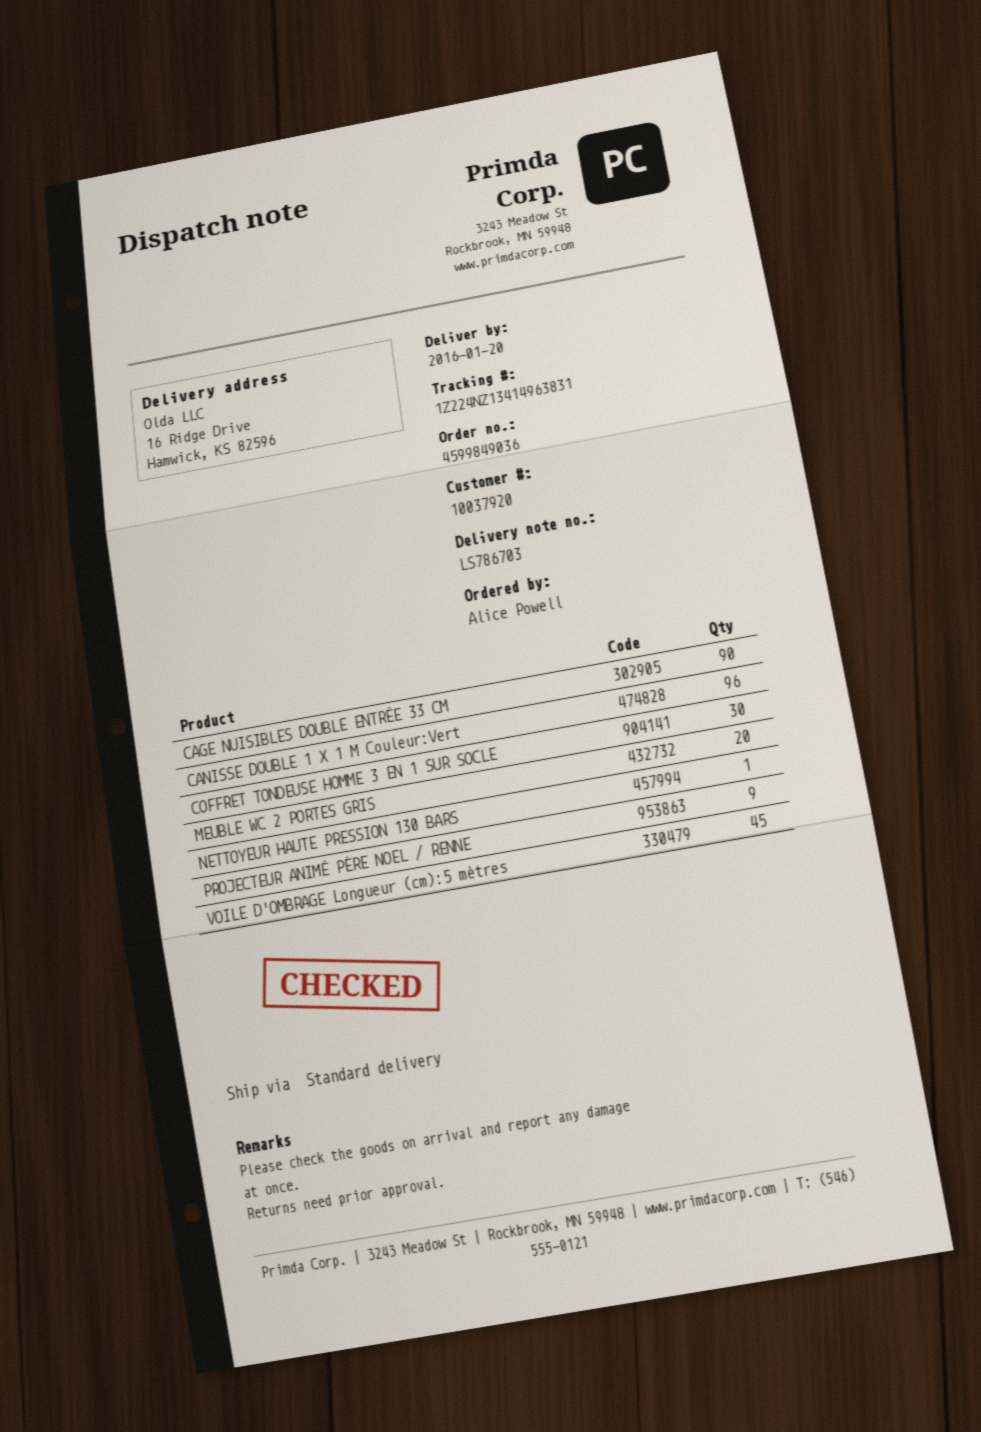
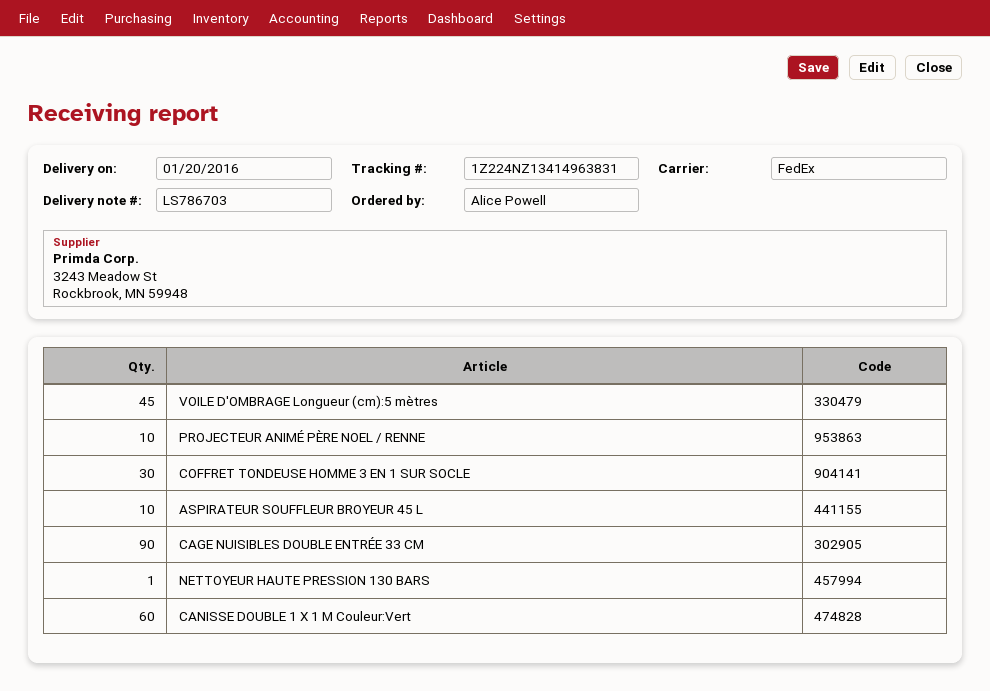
shipping method: standard -> FedEx
CANISSE DOUBLE 1 X 1 M Couleur:Vert: 96 -> 60
MEUBLE WC 2 PORTES GRIS: 20 -> none
PROJECTEUR ANIMÉ PÈRE NOEL / RENNE: 9 -> 10
ASPIRATEUR SOUFFLEUR BROYEUR 45 L: none -> 10

